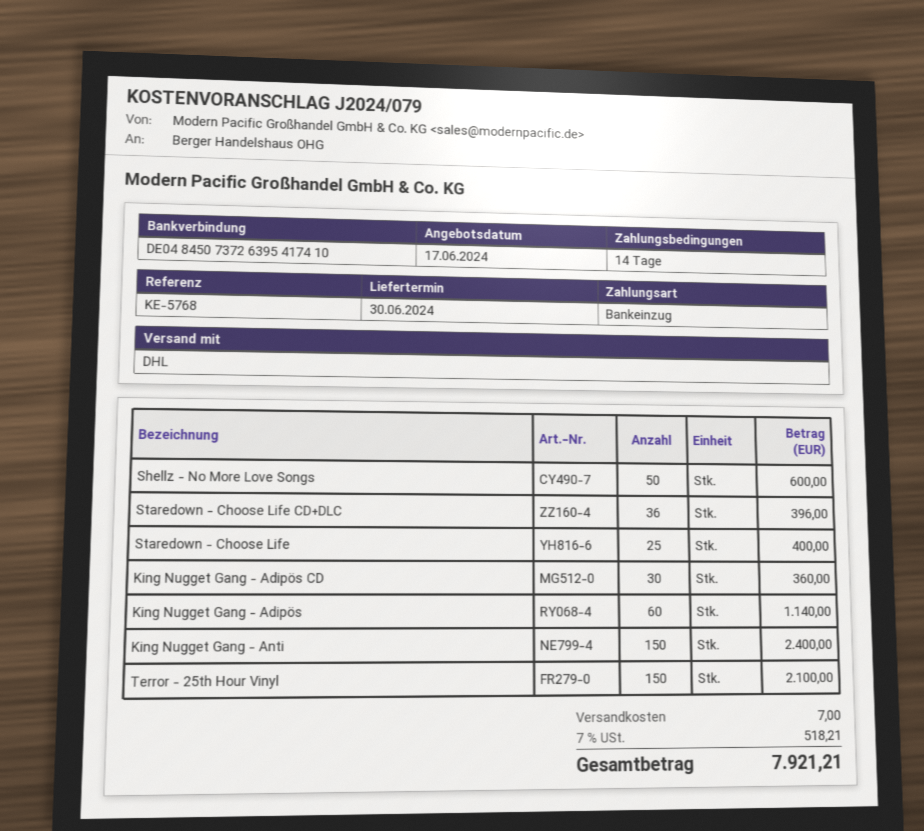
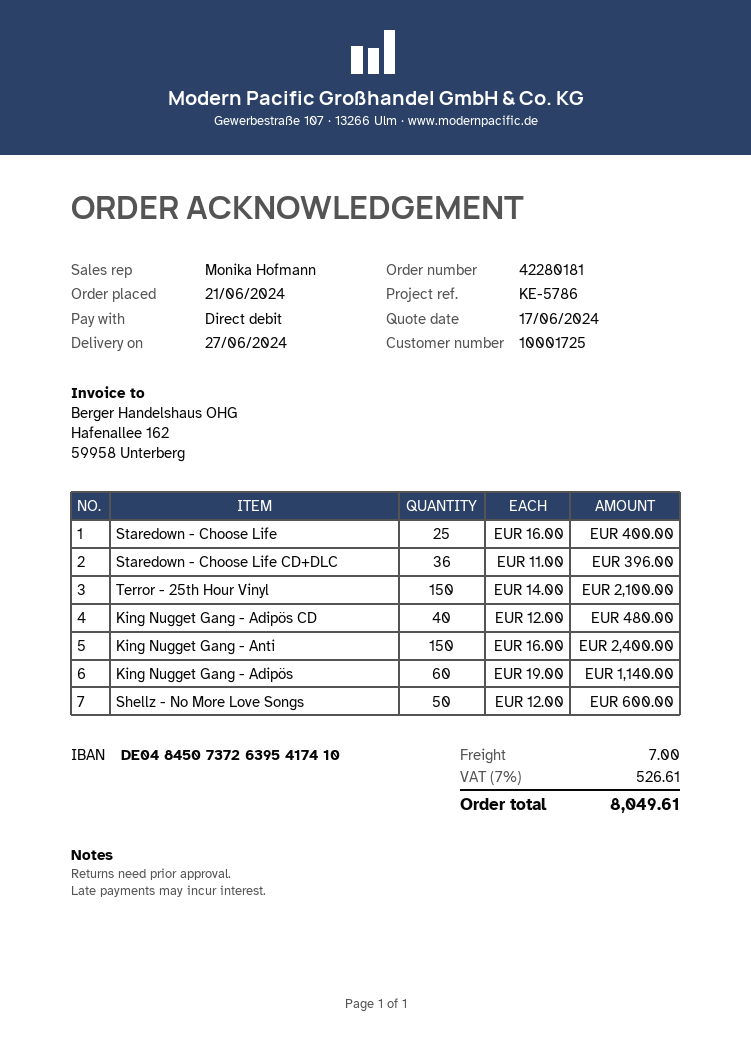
delivery date: 2024-06-30 -> 2024-06-27
reference: KE-5768 -> KE-5786
King Nugget Gang - Adipös CD: 30 for 360.00 -> 40 for 480.00
tax: 7% = 518.21 -> 7% = 526.61
total: 7921.21 -> 8049.61

